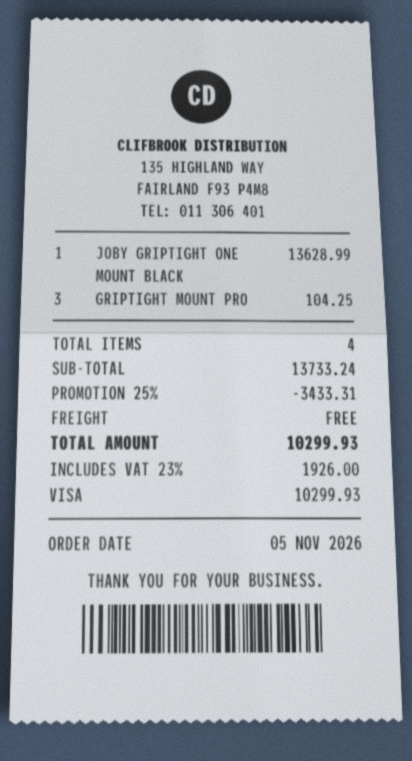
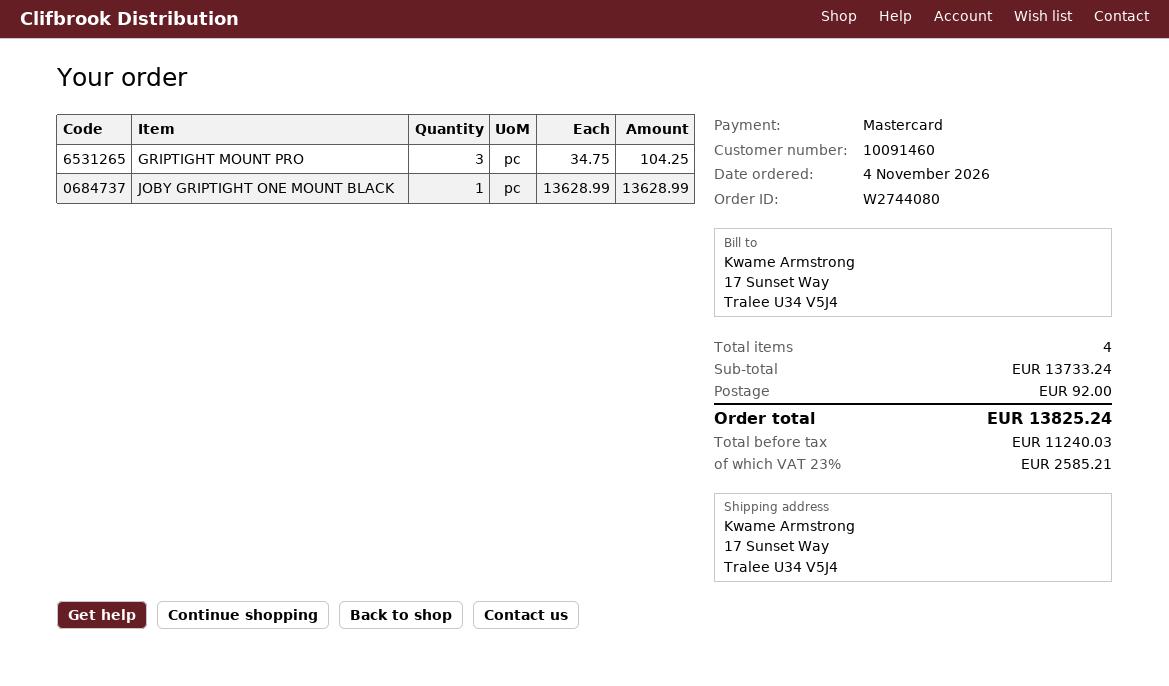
order date: 2026-11-05 -> 2026-11-04
payment method: Visa -> Mastercard
discount: 25% = 3433.31 -> none
shipping: 0.00 -> 92.00
tax: 23% = 1926.00 -> 23% = 2585.21
total: 10299.93 -> 13825.24

